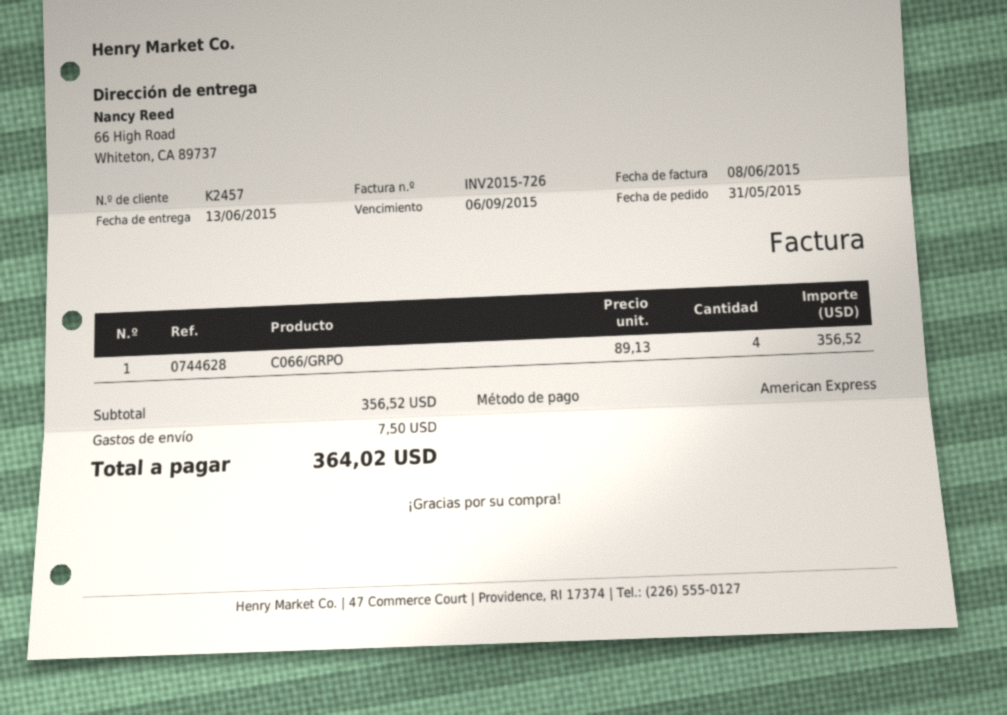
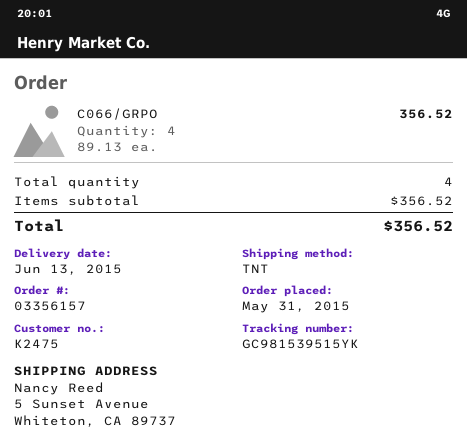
customer number: K2457 -> K2475
ship to: 66 High Road, Whiteton, CA 89737 -> 5 Sunset Avenue, Whiteton, CA 89737
shipping: 7.50 -> none
total: 364.02 -> 356.52

